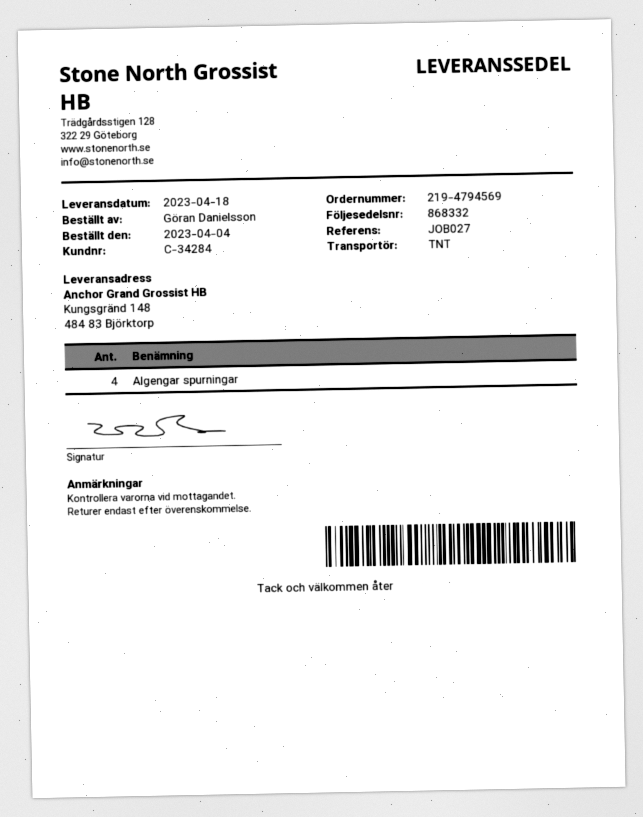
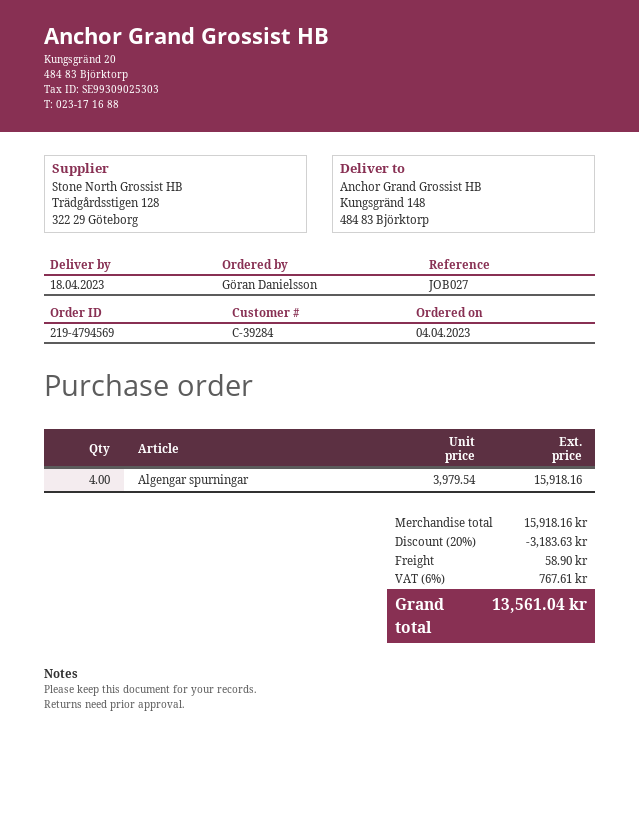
customer number: C-34284 -> C-39284

